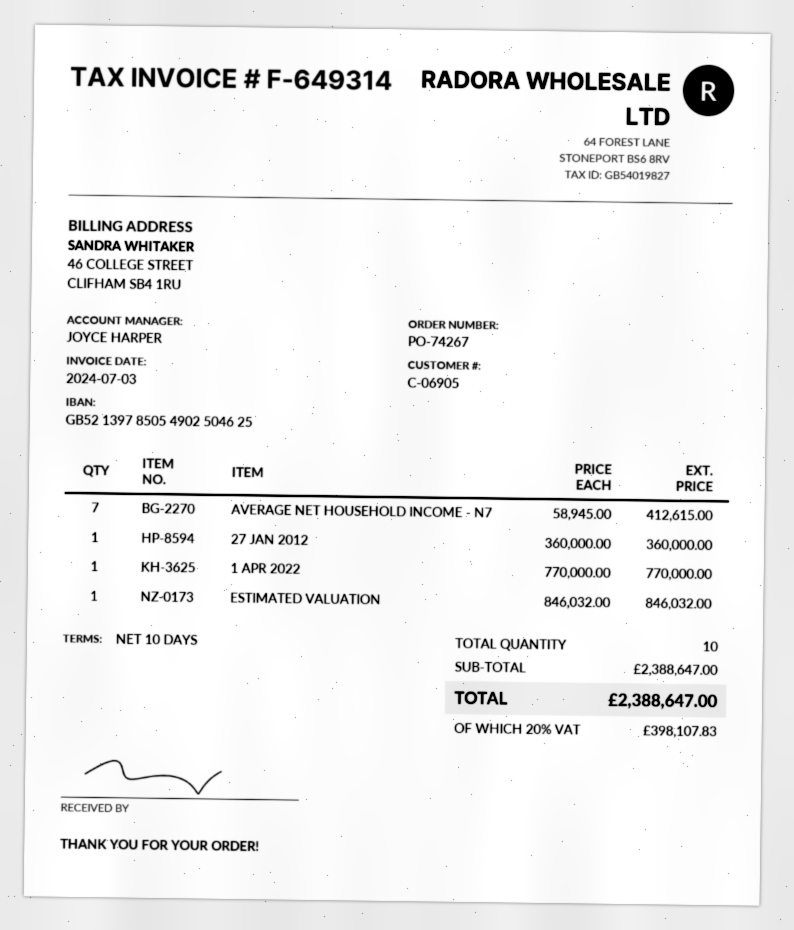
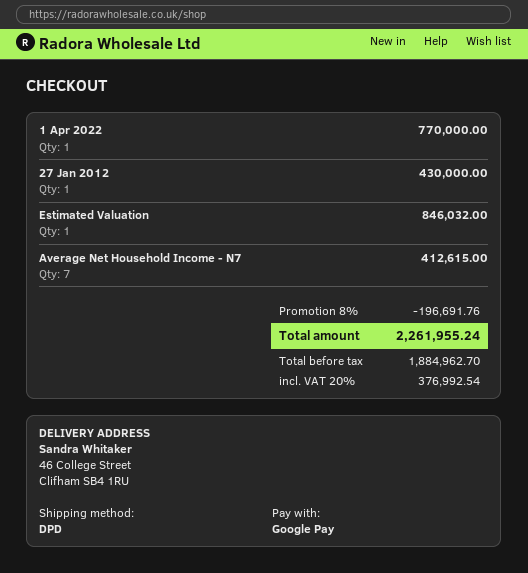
27 JAN 2012: 1 for 360000.00 -> 1 for 430000.00
discount: none -> 8% = 196691.76
tax: 20% = 398107.83 -> 20% = 376992.54
total: 2388647.00 -> 2261955.24

